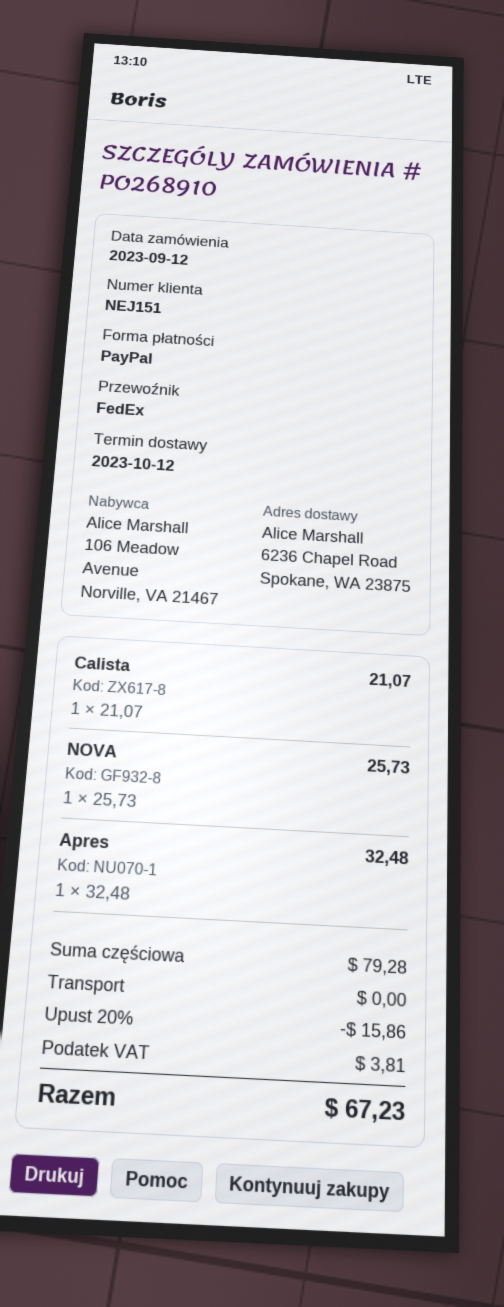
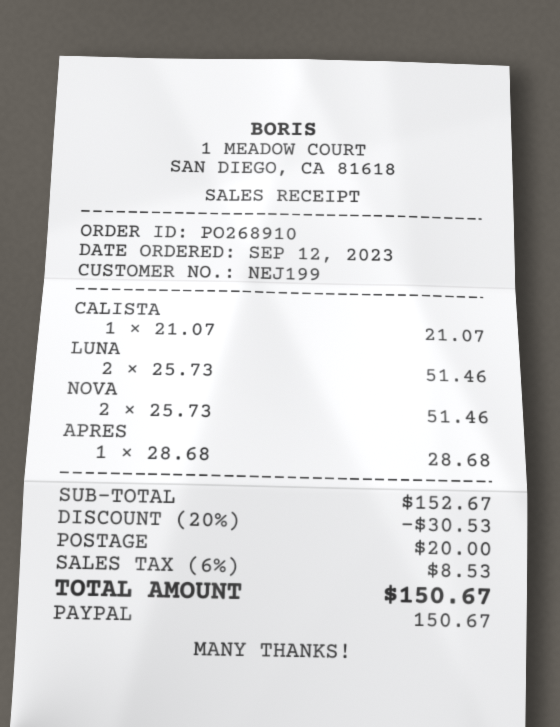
customer number: NEJ151 -> NEJ199
NOVA: 1 x 25.73 = 25.73 -> 2 x 25.73 = 51.46
Apres: 1 x 32.48 = 32.48 -> 1 x 28.68 = 28.68
LUNA: none -> 2 x 25.73 = 51.46
subtotal: 79.28 -> 152.67
discount: 20% = 15.86 -> 20% = 30.53
shipping: 0.00 -> 20.00
tax: 3.81 -> 8.53
total: 67.23 -> 150.67

